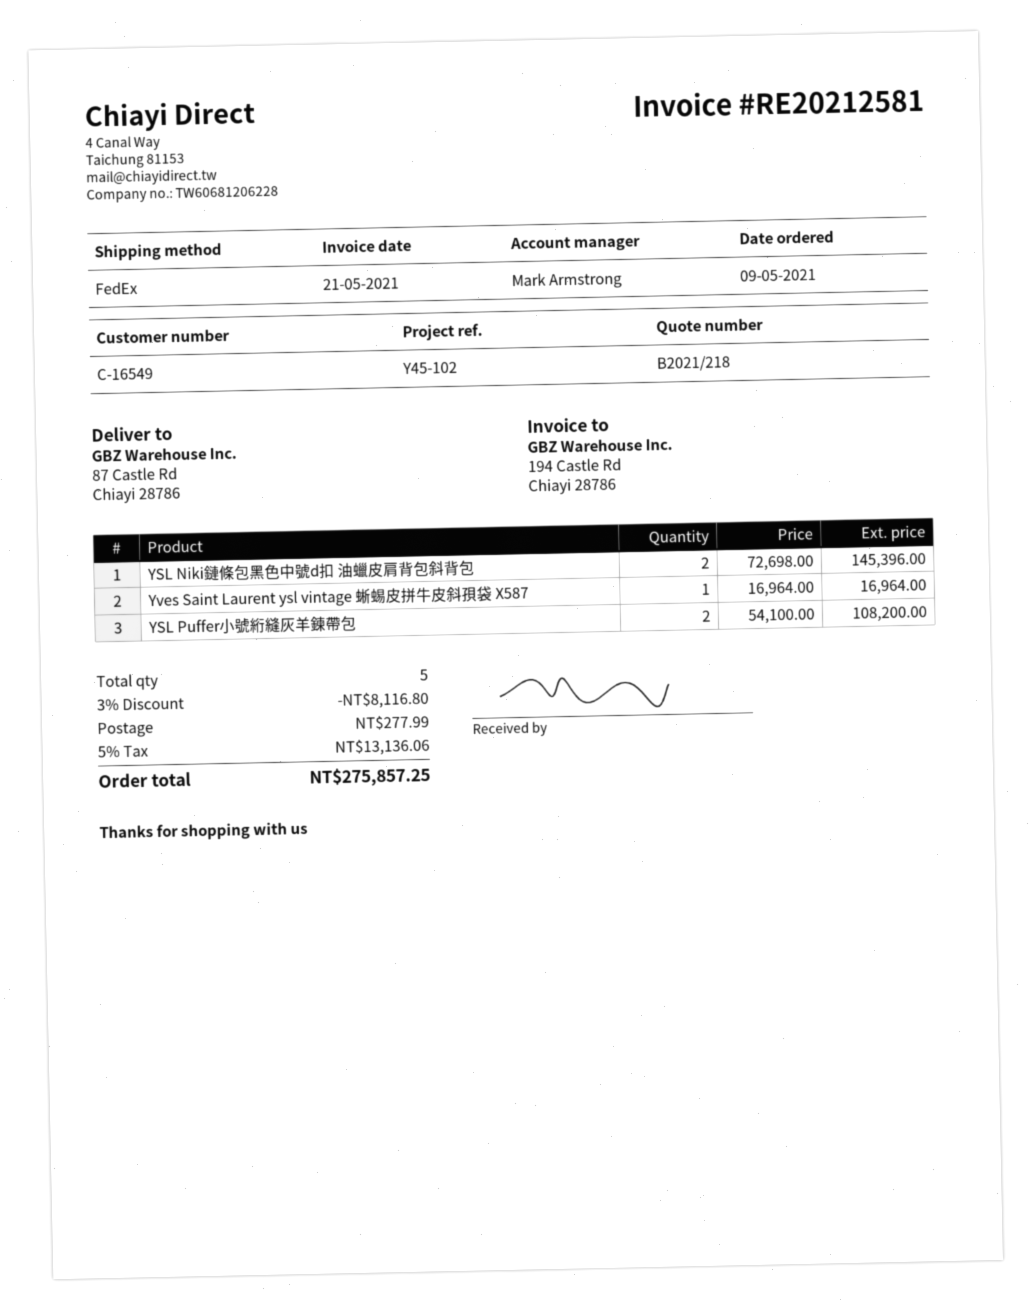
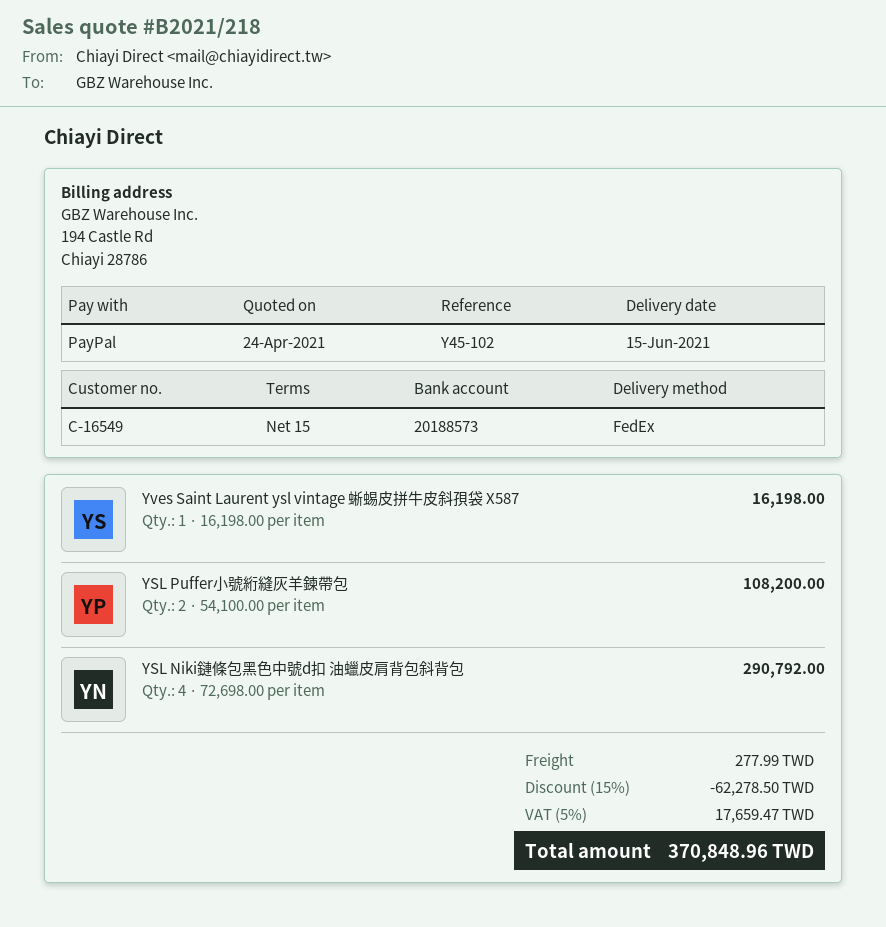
YSL Niki鏈條包黑色中號d扣 油蠟皮肩背包斜背包: 2 x 72698.00 = 145396.00 -> 4 x 72698.00 = 290792.00
Yves Saint Laurent ysl vintage 蜥蜴皮拼牛皮斜孭袋 X587: 1 x 16964.00 = 16964.00 -> 1 x 16198.00 = 16198.00
discount: 3% = 8116.80 -> 15% = 62278.50
tax: 5% = 13136.06 -> 5% = 17659.47
total: 275857.25 -> 370848.96

